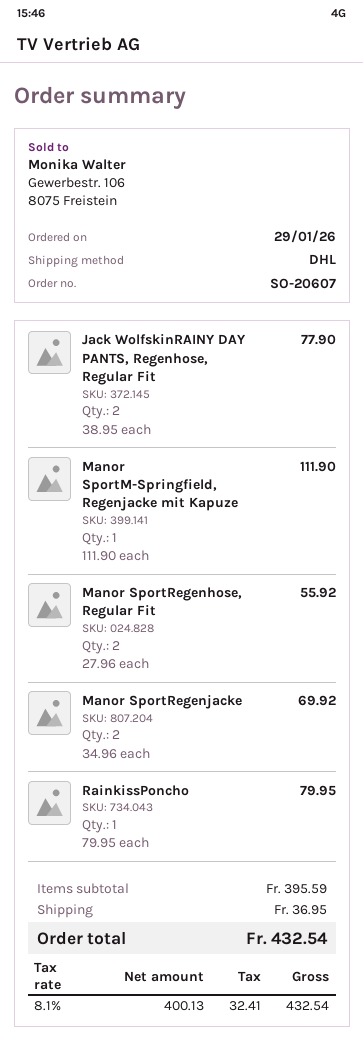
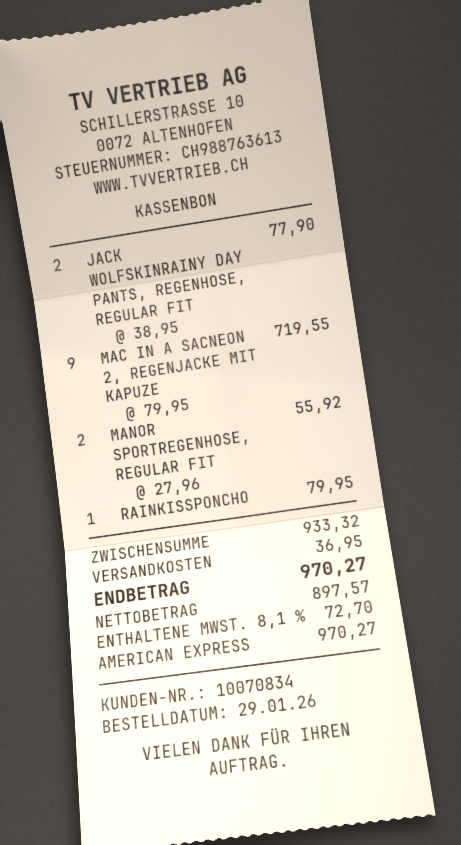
Manor SportM-Springfield, Regenjacke mit Kapuze: 1 x 111.90 = 111.90 -> none
Manor SportRegenjacke: 2 x 34.96 = 69.92 -> none
MAC IN A SACNEON 2, REGENJACKE MIT KAPUZE: none -> 9 x 79.95 = 719.55
subtotal: 395.59 -> 933.32
net: 400.13 -> 897.57
tax: 8.1% = 32.41 -> 8.1% = 72.70
total: 432.54 -> 970.27

